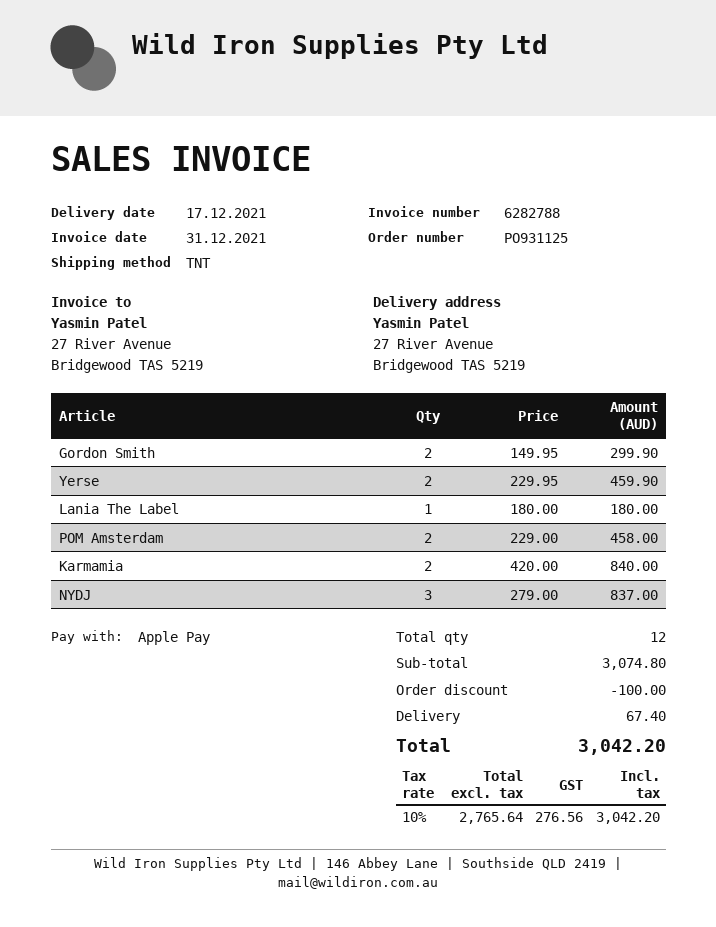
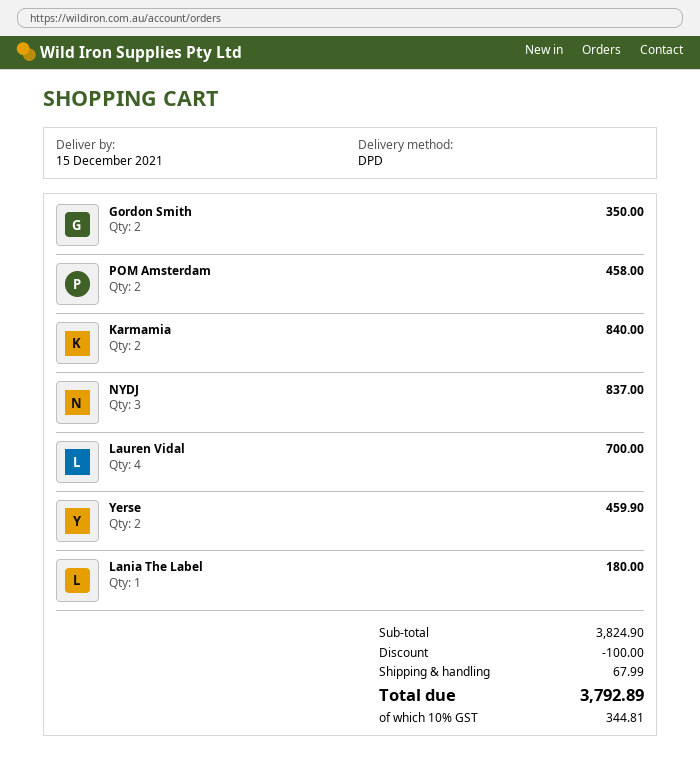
delivery date: 2021-12-17 -> 2021-12-15
shipping method: TNT -> DPD
Gordon Smith: 2 for 299.90 -> 2 for 350.00
Lauren Vidal: none -> 4 for 700.00
subtotal: 3074.80 -> 3824.90
shipping: 67.40 -> 67.99
tax: 10% = 276.56 -> 10% = 344.81
total: 3042.20 -> 3792.89

